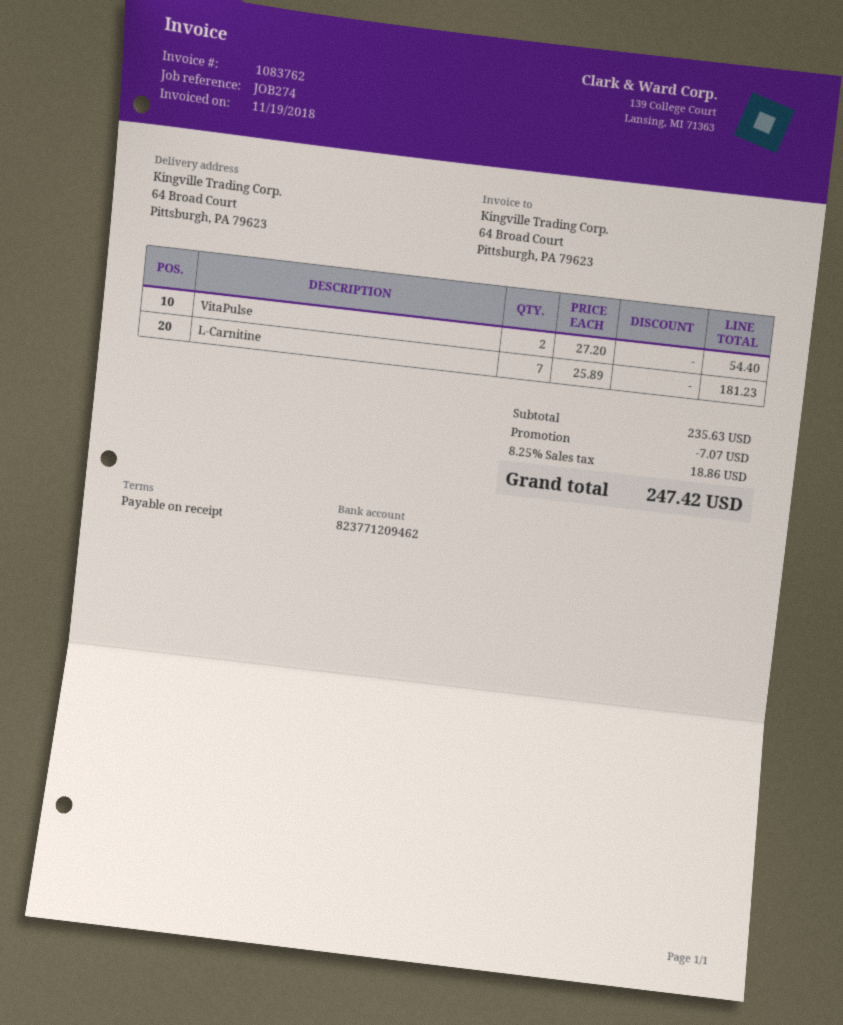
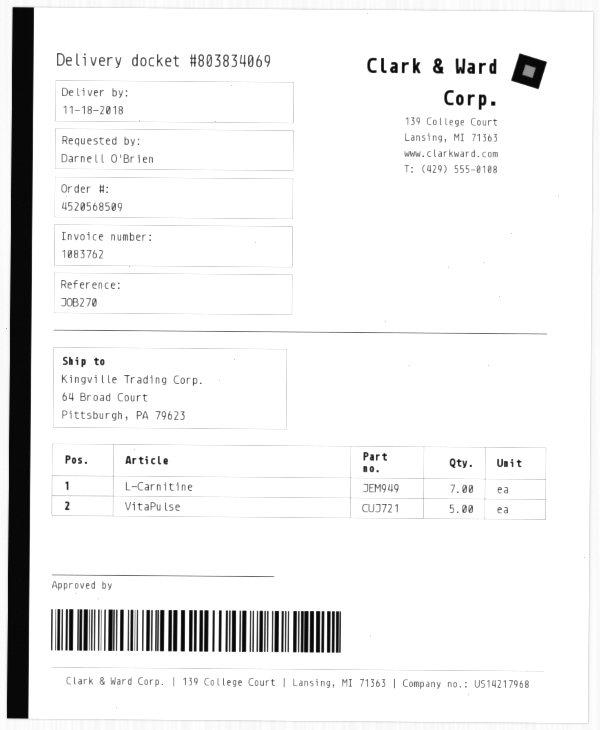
reference: JOB274 -> JOB270
VitaPulse: 2 -> 5

